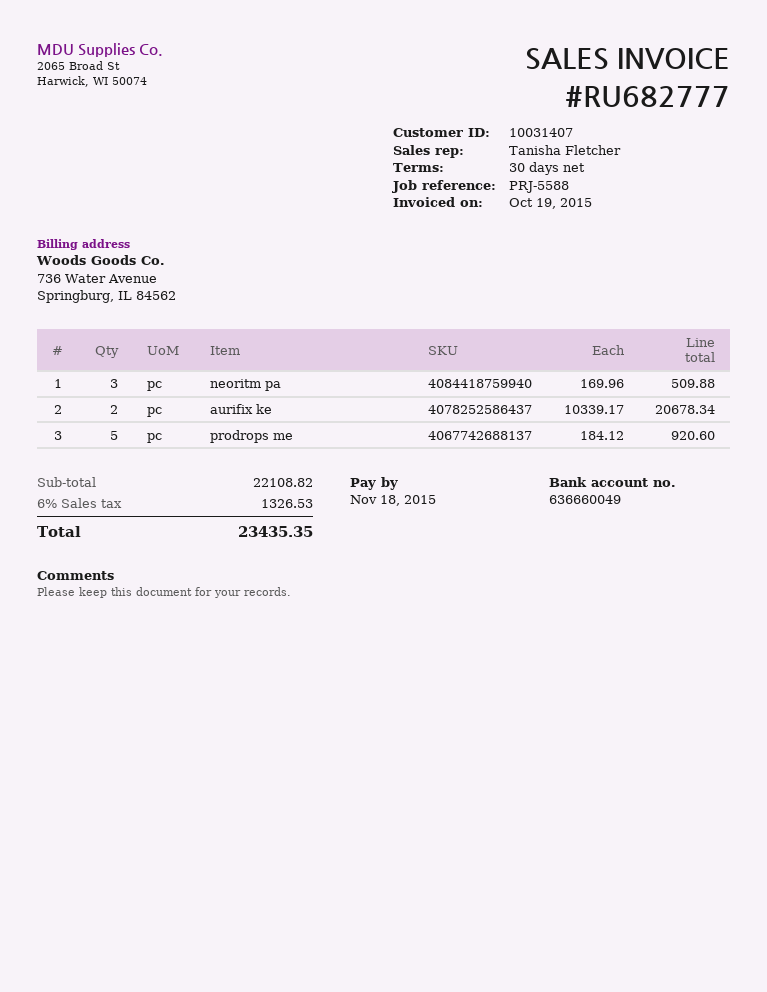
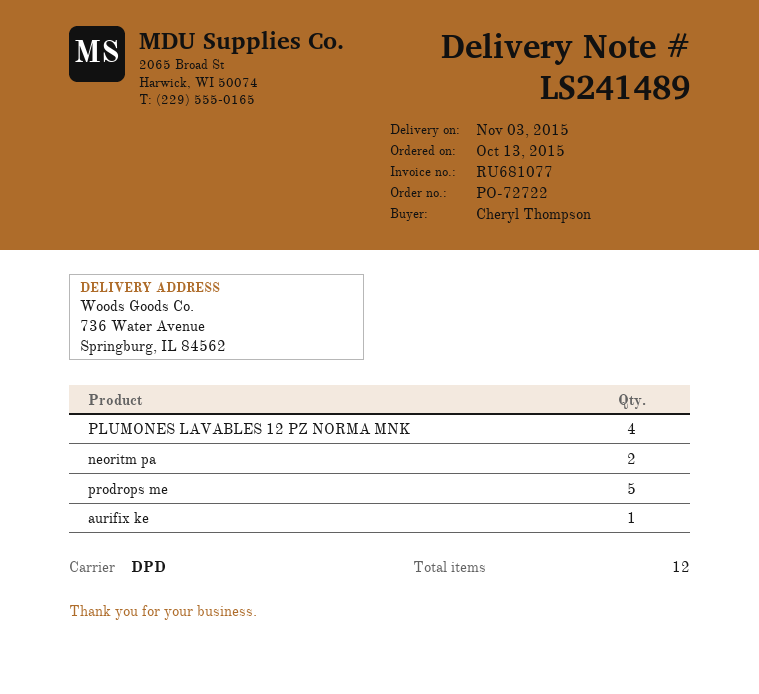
invoice number: RU682777 -> RU681077
neoritm pa: 3 -> 2
aurifix ke: 2 -> 1
PLUMONES LAVABLES 12 PZ NORMA MNK: none -> 4

